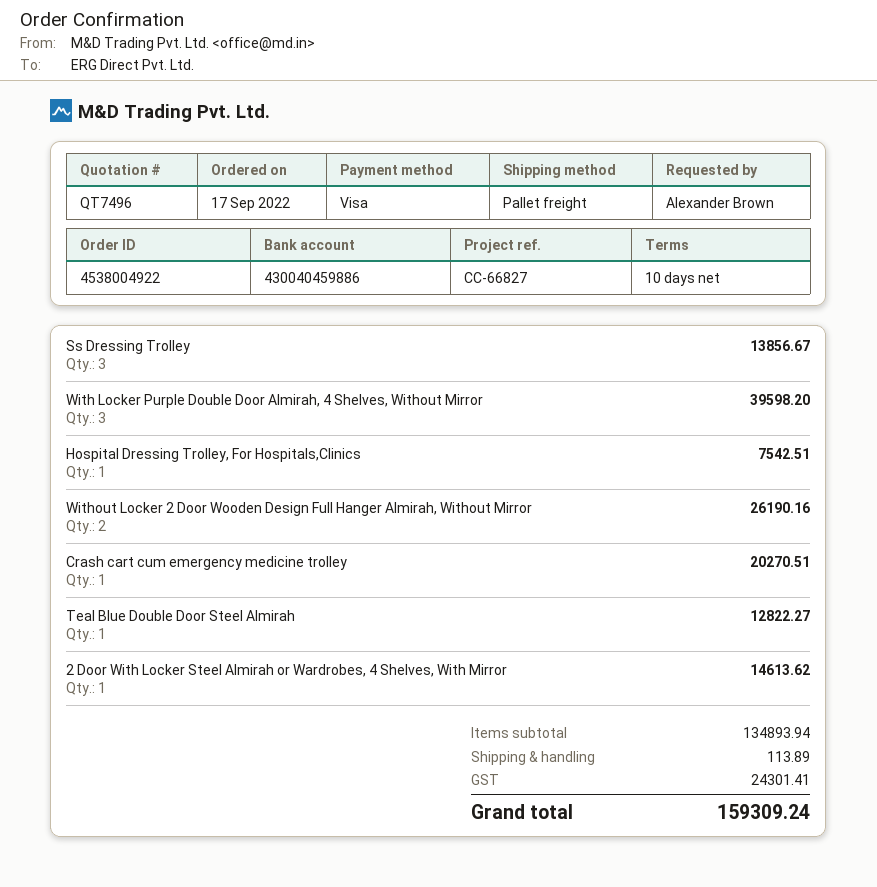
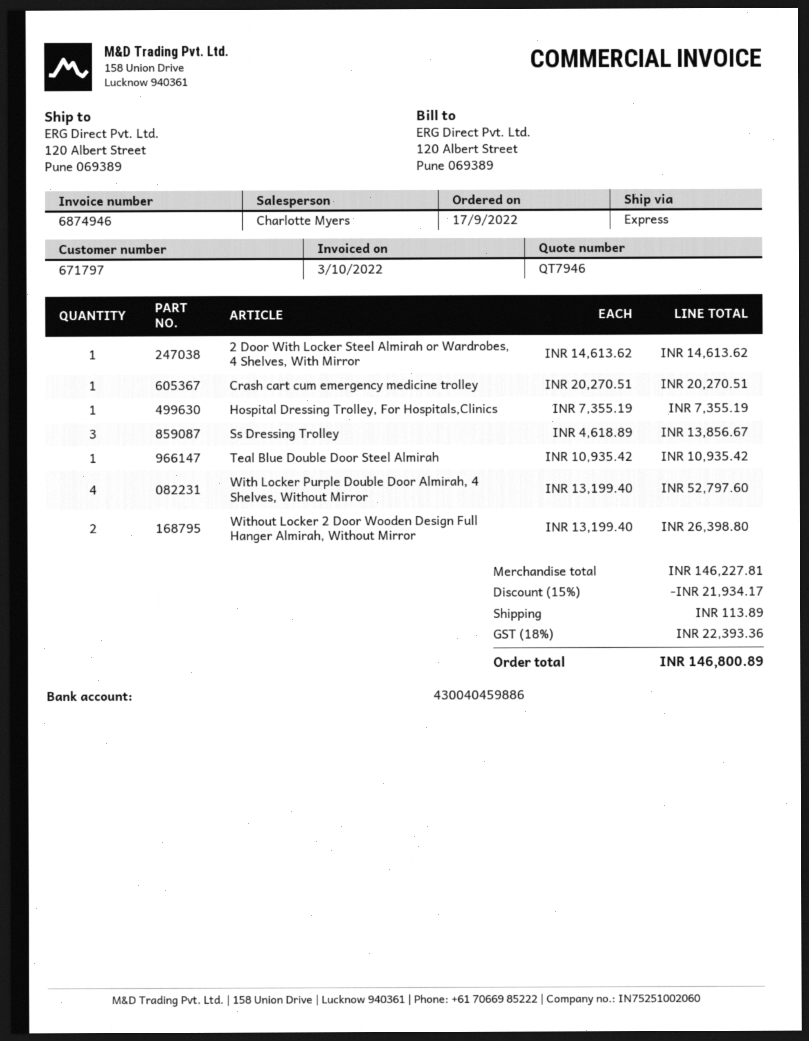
quote number: QT7496 -> QT7946
shipping method: pallet freight -> express
With Locker Purple Double Door Almirah, 4 Shelves, Without Mirror: 3 for 39598.20 -> 4 for 52797.60
Hospital Dressing Trolley, For Hospitals,Clinics: 1 for 7542.51 -> 1 for 7355.19
Without Locker 2 Door Wooden Design Full Hanger Almirah, Without Mirror: 2 for 26190.16 -> 2 for 26398.80
Teal Blue Double Door Steel Almirah: 1 for 12822.27 -> 1 for 10935.42
subtotal: 134893.94 -> 146227.81
discount: none -> 15% = 21934.17
tax: 24301.41 -> 22393.36
total: 159309.24 -> 146800.89

